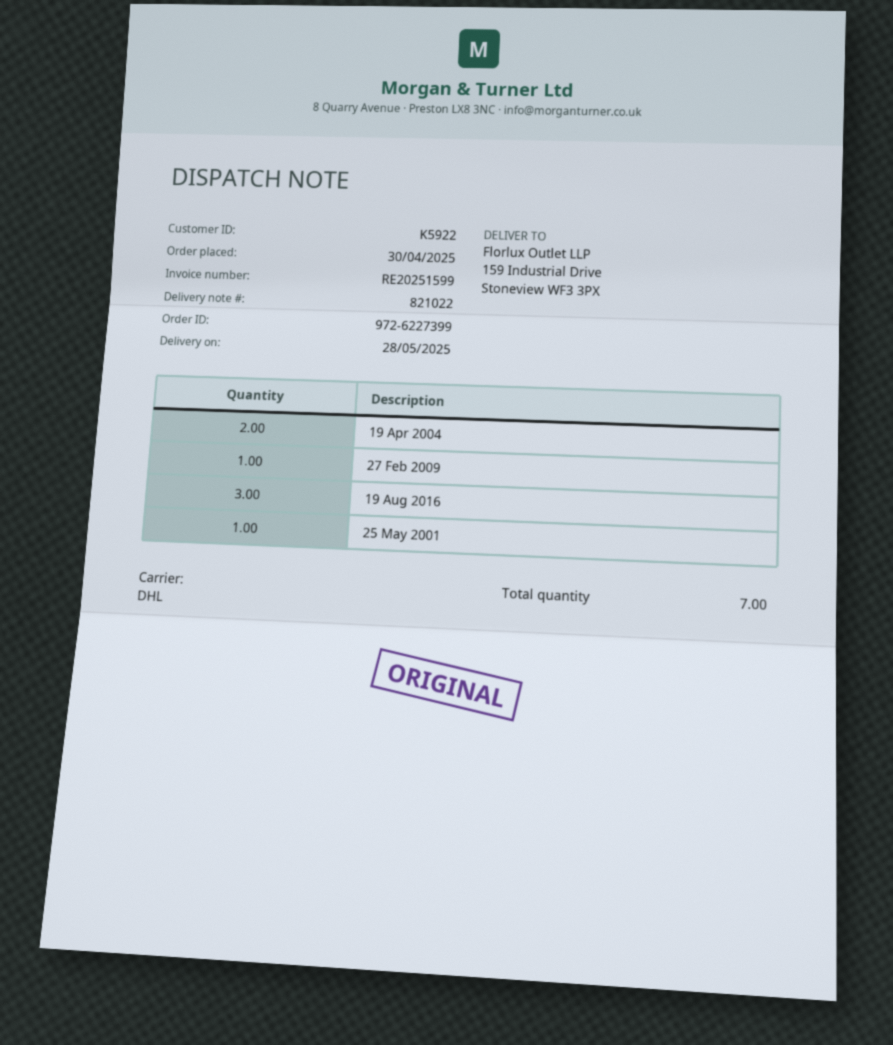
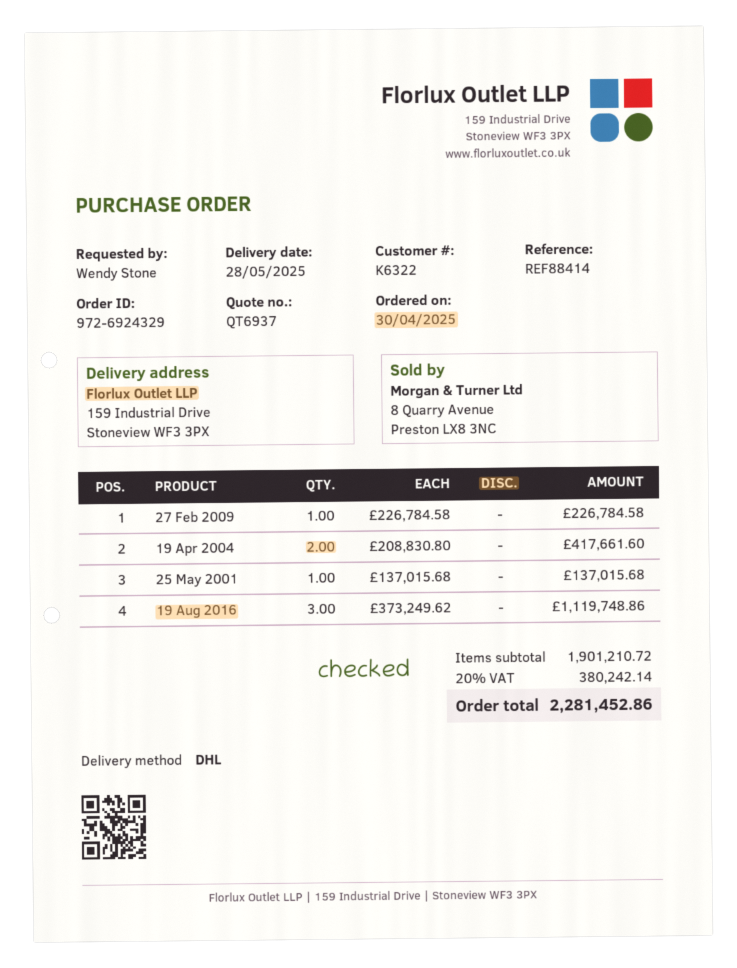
order number: 972-6227399 -> 972-6924329
customer number: K5922 -> K6322

